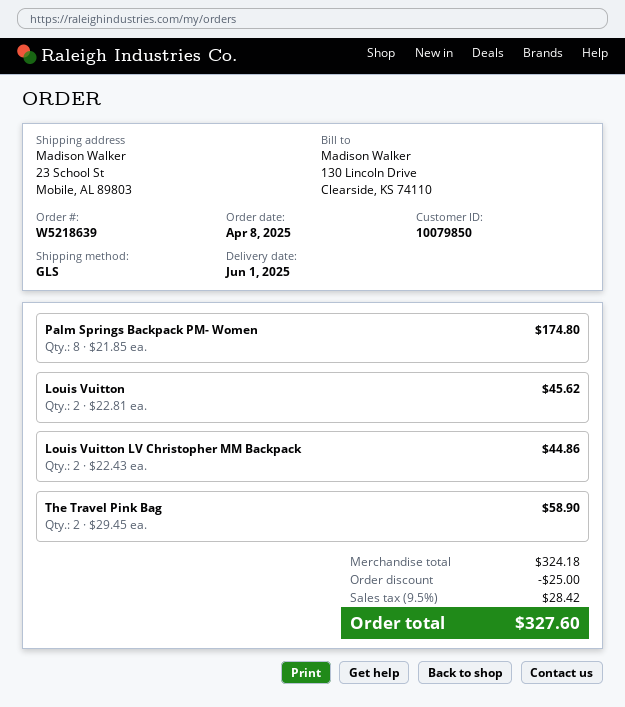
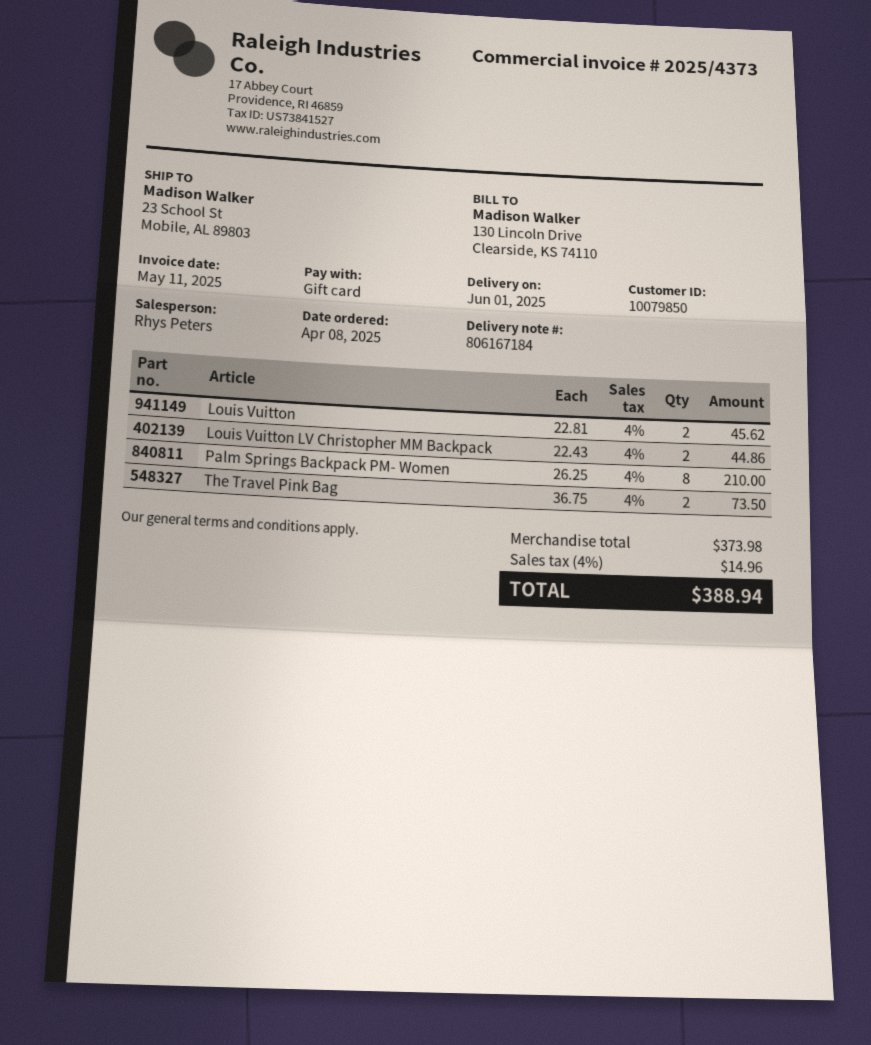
Palm Springs Backpack PM- Women: 8 x 21.85 = 174.80 -> 8 x 26.25 = 210.00
The Travel Pink Bag: 2 x 29.45 = 58.90 -> 2 x 36.75 = 73.50
subtotal: 324.18 -> 373.98
discount: 25.00 -> none
tax: 9.5% = 28.42 -> 4% = 14.96
total: 327.60 -> 388.94

